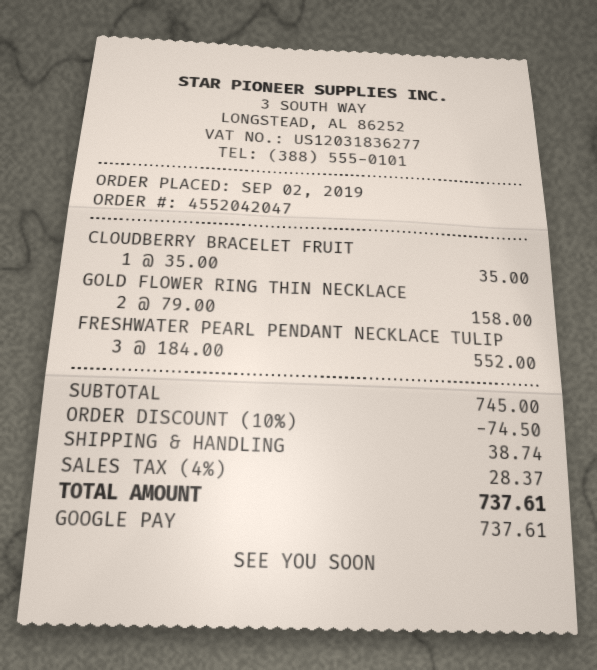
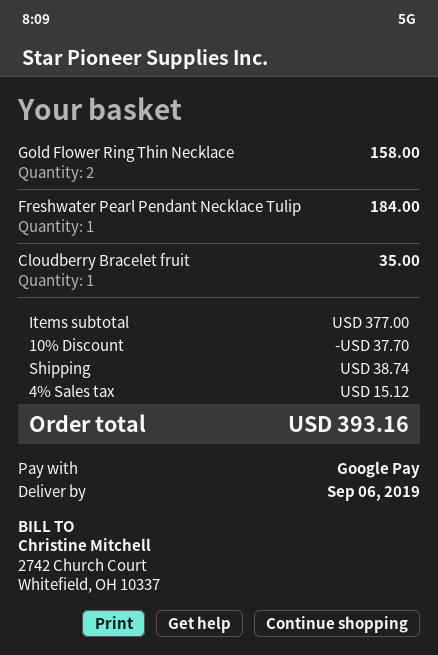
FRESHWATER PEARL PENDANT NECKLACE TULIP: 3 for 552.00 -> 1 for 184.00
subtotal: 745.00 -> 377.00
discount: 10% = 74.50 -> 10% = 37.70
tax: 4% = 28.37 -> 4% = 15.12
total: 737.61 -> 393.16

